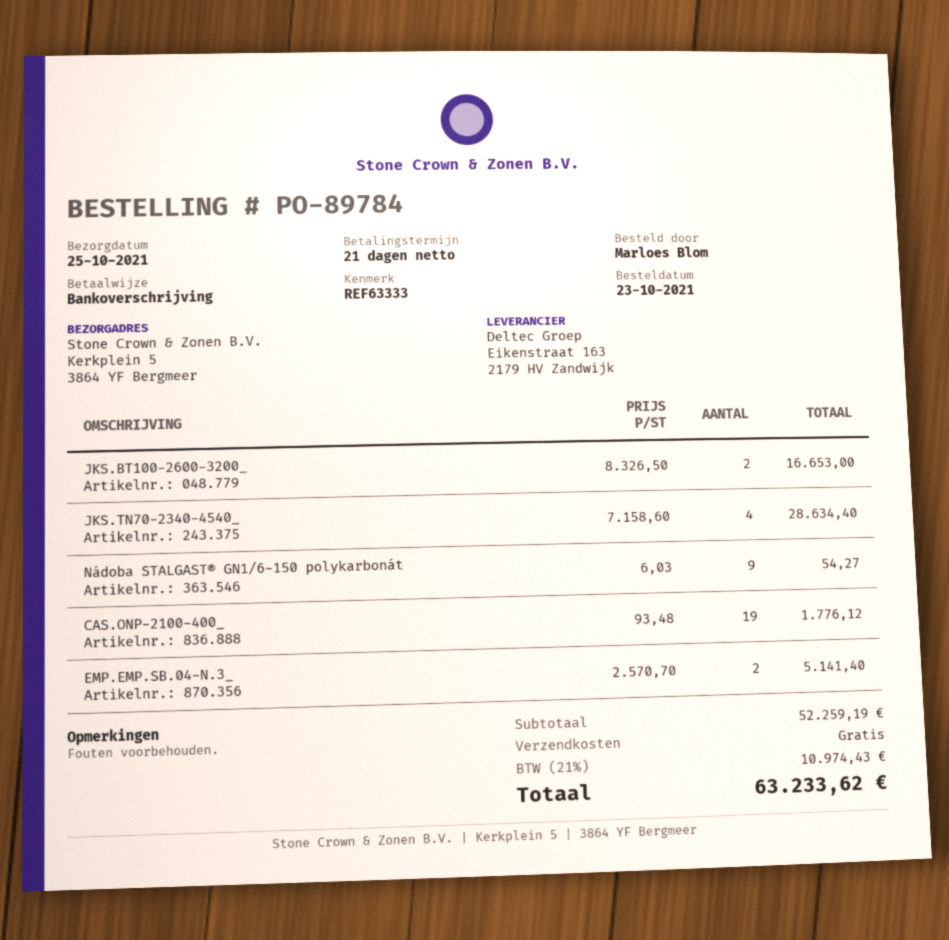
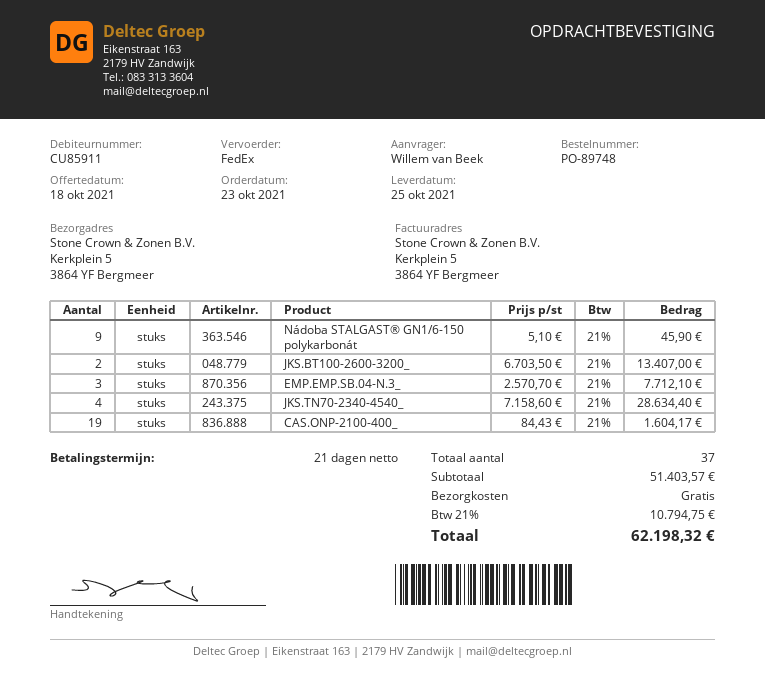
order number: PO-89784 -> PO-89748
ordered by: Marloes Blom -> Willem van Beek
JKS.BT100-2600-3200_: 2 x 8326.50 = 16653.00 -> 2 x 6703.50 = 13407.00
Nádoba STALGAST® GN1/6-150 polykarbonát: 9 x 6.03 = 54.27 -> 9 x 5.10 = 45.90
CAS.ONP-2100-400_: 19 x 93.48 = 1776.12 -> 19 x 84.43 = 1604.17
EMP.EMP.SB.04-N.3_: 2 x 2570.70 = 5141.40 -> 3 x 2570.70 = 7712.10
subtotal: 52259.19 -> 51403.57
tax: 21% = 10974.43 -> 21% = 10794.75
total: 63233.62 -> 62198.32

